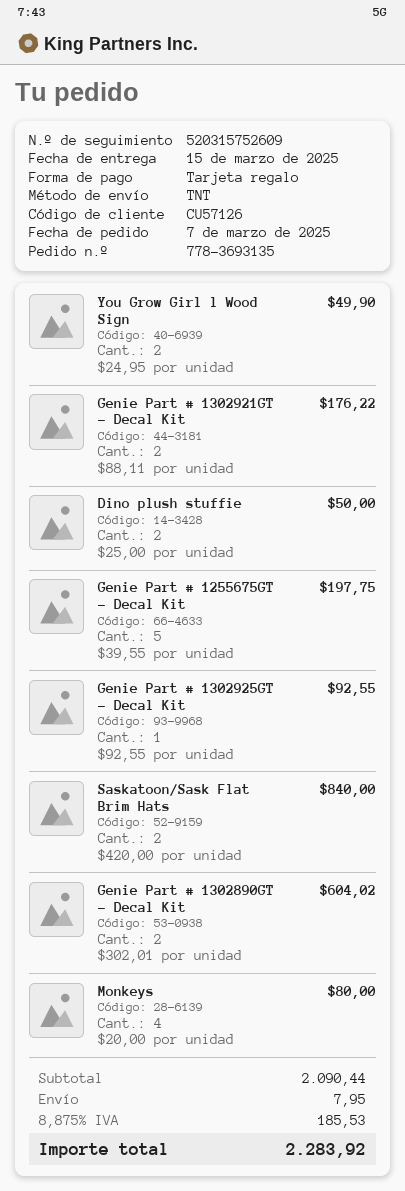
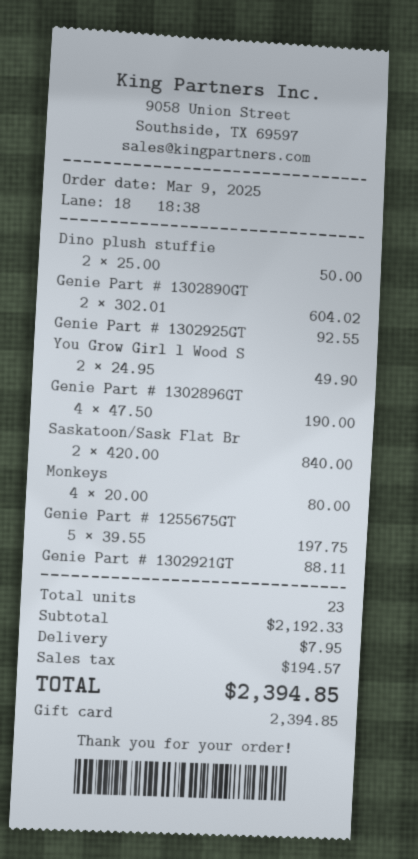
order date: 2025-03-07 -> 2025-03-09
Genie Part # 1302921GT – Decal Kit: 2 x 88.11 = 176.22 -> 1 x 88.11 = 88.11
Genie Part # 1302896GT: none -> 4 x 47.50 = 190.00
subtotal: 2090.44 -> 2192.33
tax: 185.53 -> 194.57
total: 2283.92 -> 2394.85

